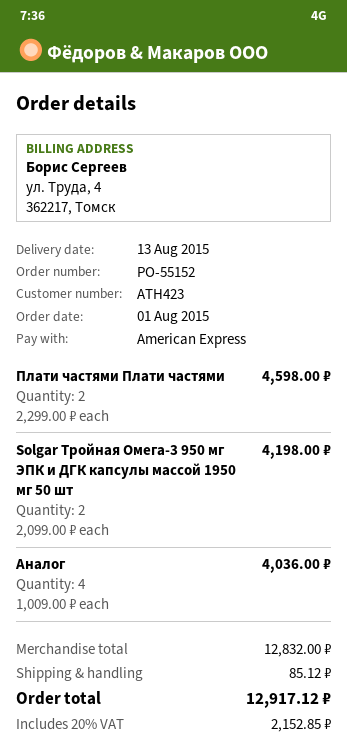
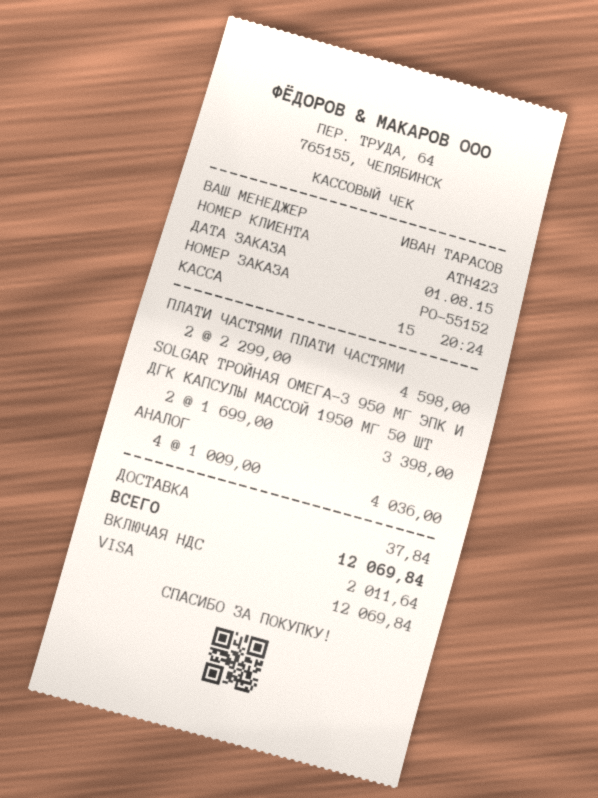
payment method: American Express -> Visa
Solgar Тройная Омега-3 950 мг ЭПК и ДГК капсулы массой 1950 мг 50 шт: 2 x 2099.00 = 4198.00 -> 2 x 1699.00 = 3398.00
shipping: 85.12 -> 37.84
tax: 2152.85 -> 2011.64
total: 12917.12 -> 12069.84

